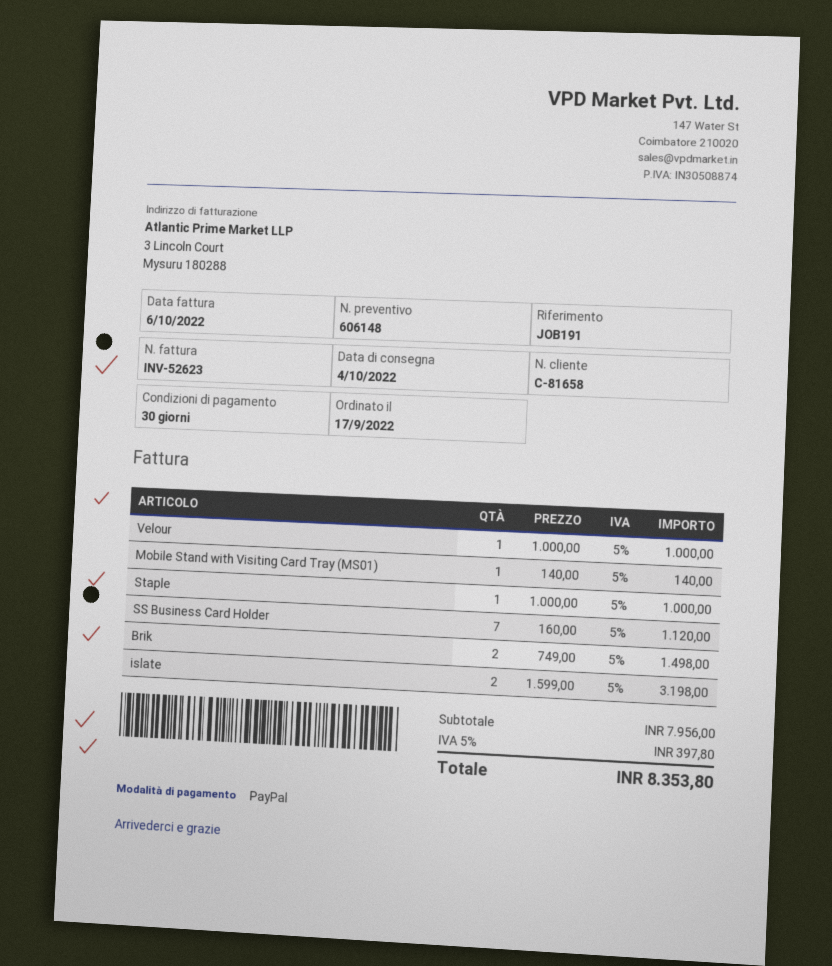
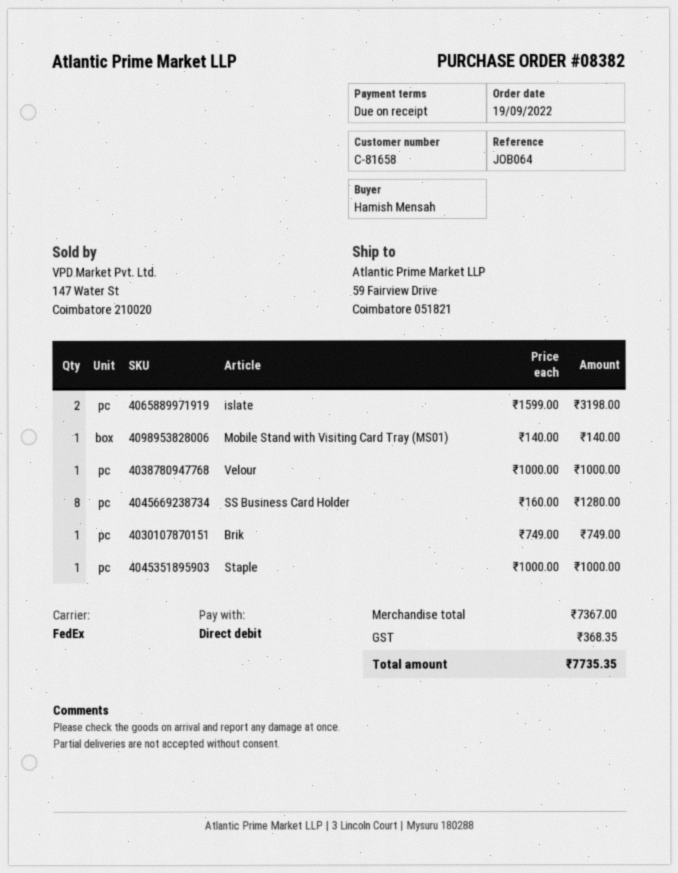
order date: 2022-09-17 -> 2022-09-19
payment terms: 30 days -> on receipt
reference: JOB191 -> JOB064
payment method: PayPal -> direct debit
SS Business Card Holder: 7 x 160.00 = 1120.00 -> 8 x 160.00 = 1280.00
Brik: 2 x 749.00 = 1498.00 -> 1 x 749.00 = 749.00
subtotal: 7956.00 -> 7367.00
tax: 397.80 -> 368.35
total: 8353.80 -> 7735.35

